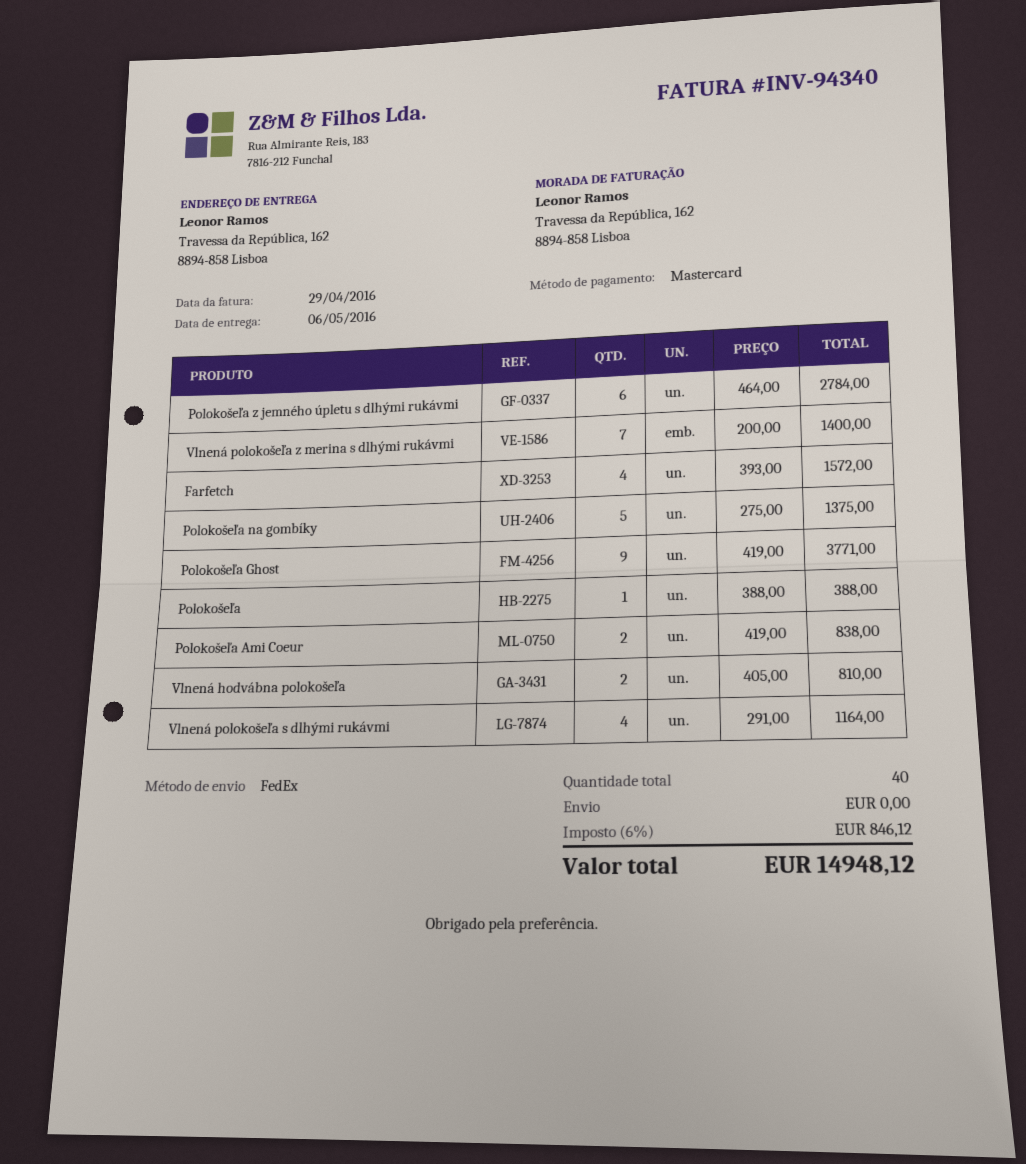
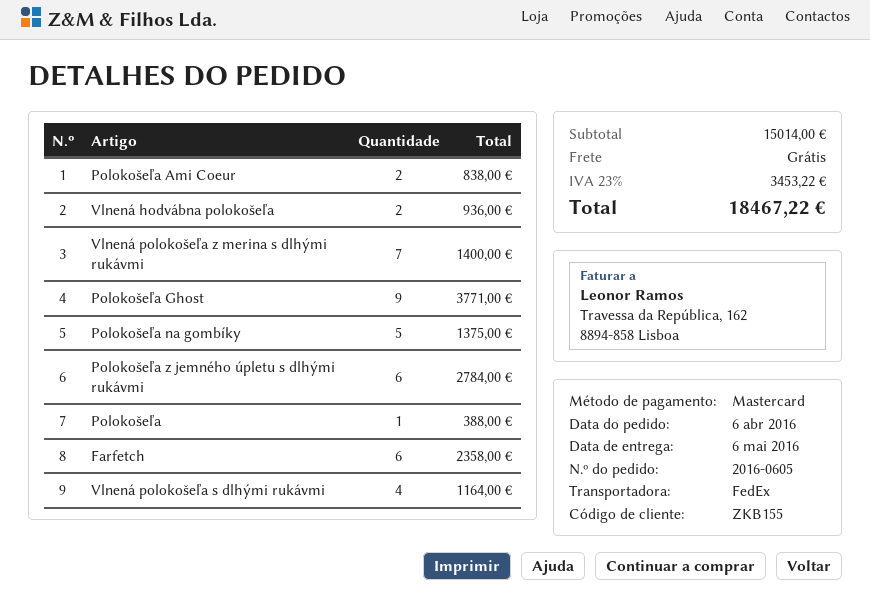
Farfetch: 4 for 1572.00 -> 6 for 2358.00
Vlnená hodvábna polokošeľa: 2 for 810.00 -> 2 for 936.00
tax: 6% = 846.12 -> 23% = 3453.22
total: 14948.12 -> 18467.22

